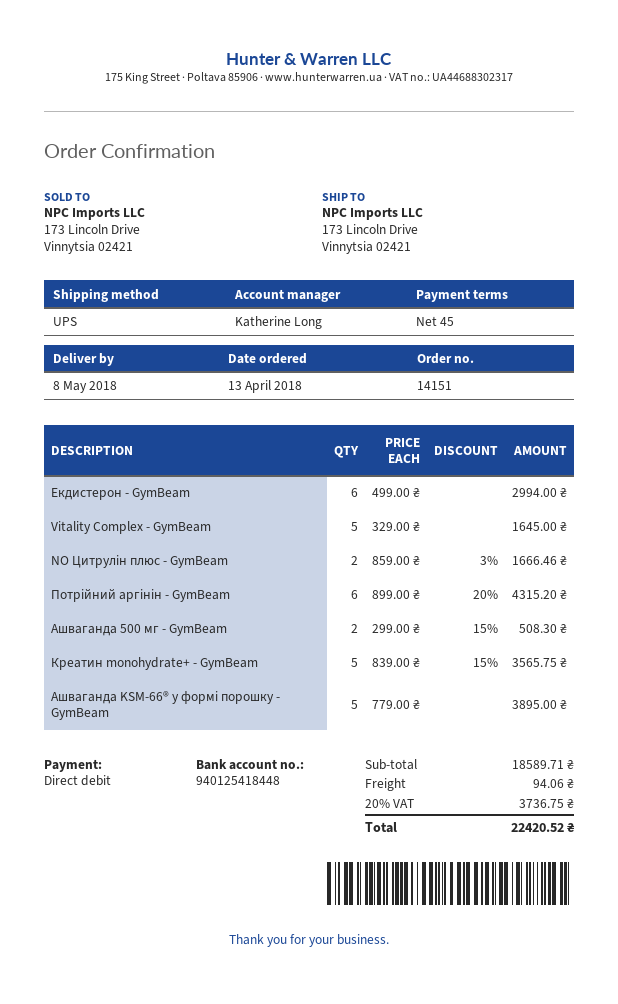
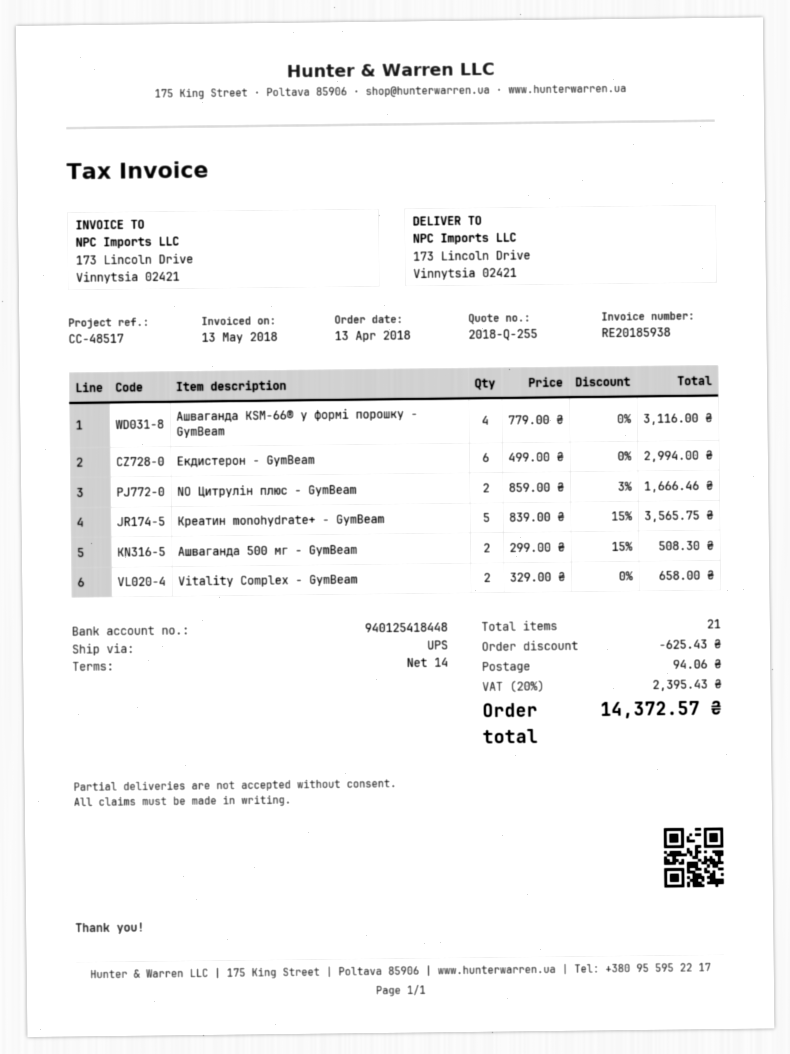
payment terms: 45 days -> 14 days
Vitality Complex - GymBeam: 5 x 329.00 = 1645.00 -> 2 x 329.00 = 658.00
Потрійний аргінін - GymBeam: 6 x 899.00 - 20% = 4315.20 -> none
Ашваганда KSM-66® у формі порошку - GymBeam: 5 x 779.00 = 3895.00 -> 4 x 779.00 = 3116.00
discount: none -> 625.43
tax: 20% = 3736.75 -> 20% = 2395.43
total: 22420.52 -> 14372.57

